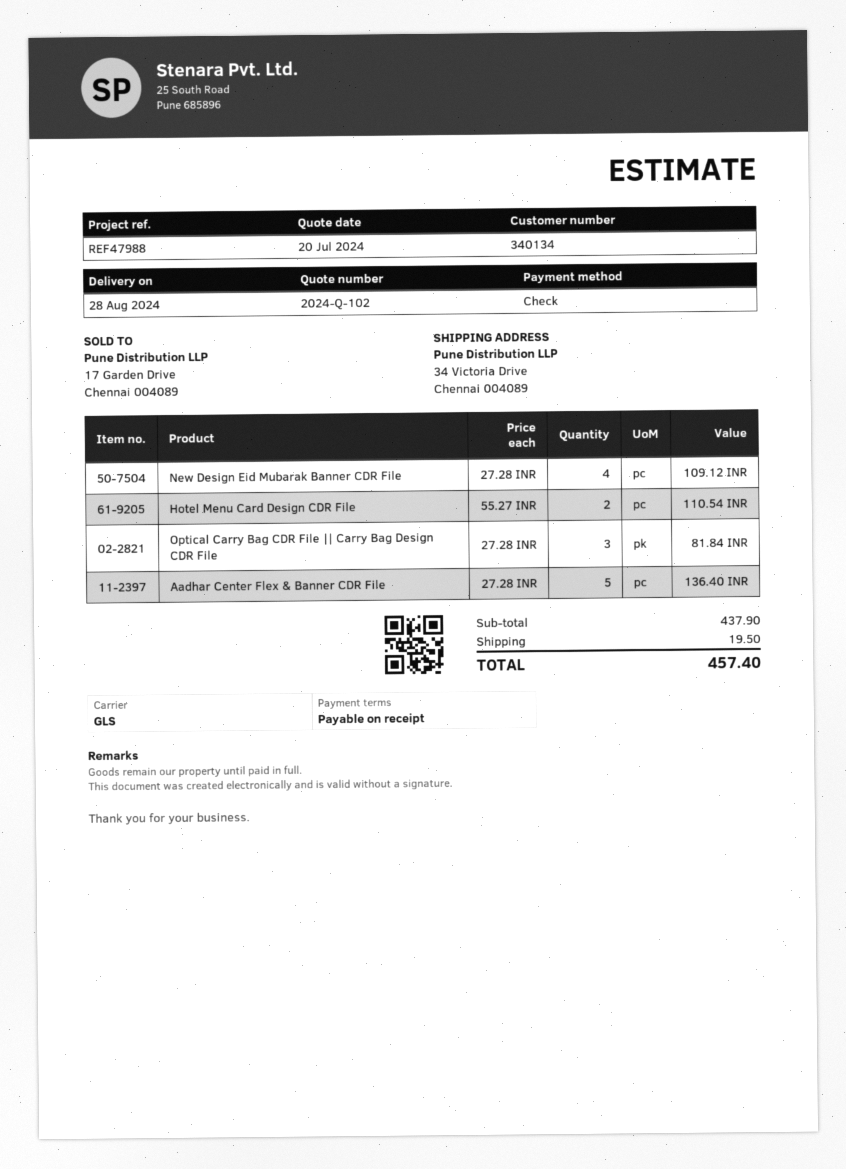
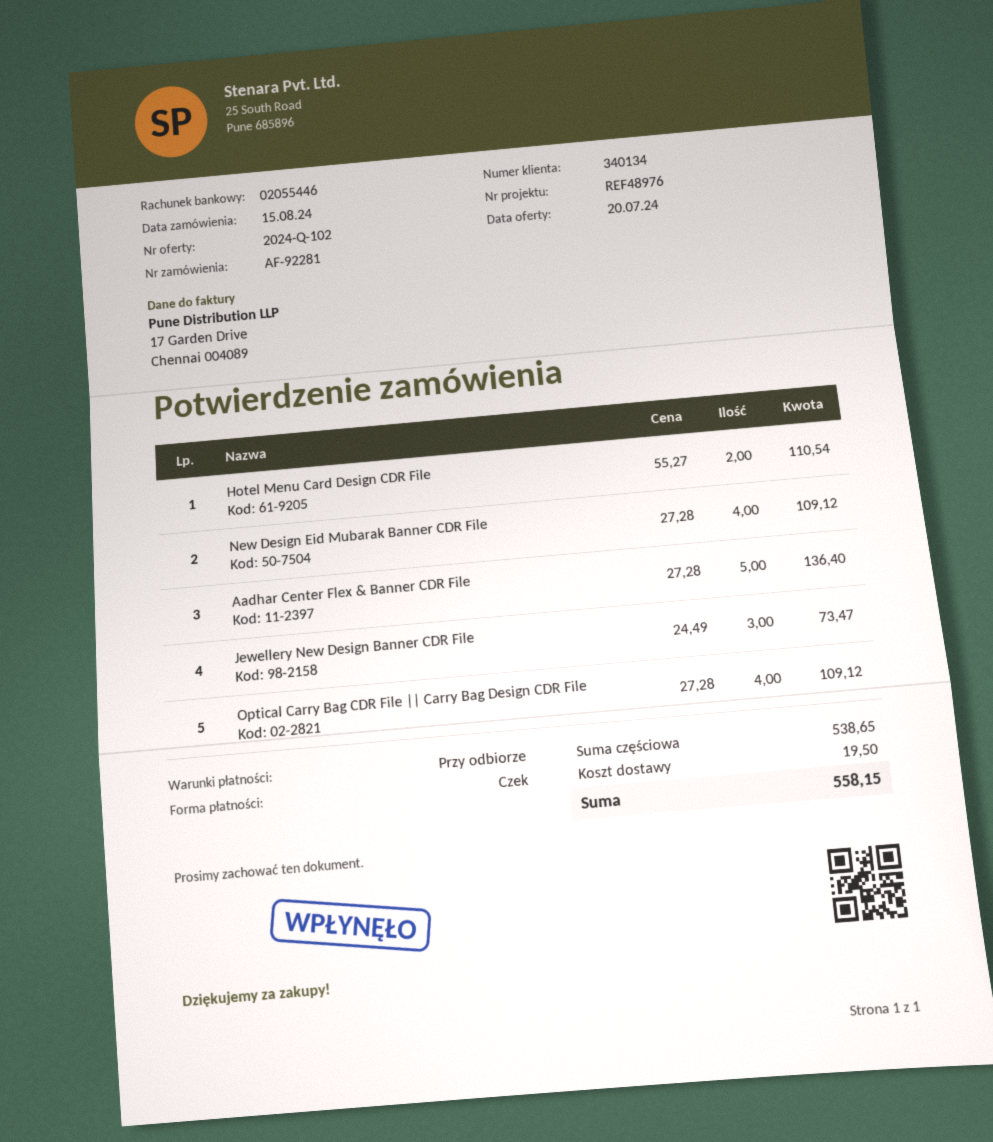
reference: REF47988 -> REF48976
Optical Carry Bag CDR File || Carry Bag Design CDR File: 3 x 27.28 = 81.84 -> 4 x 27.28 = 109.12
Jewellery New Design Banner CDR File: none -> 3 x 24.49 = 73.47
subtotal: 437.90 -> 538.65
total: 457.40 -> 558.15

